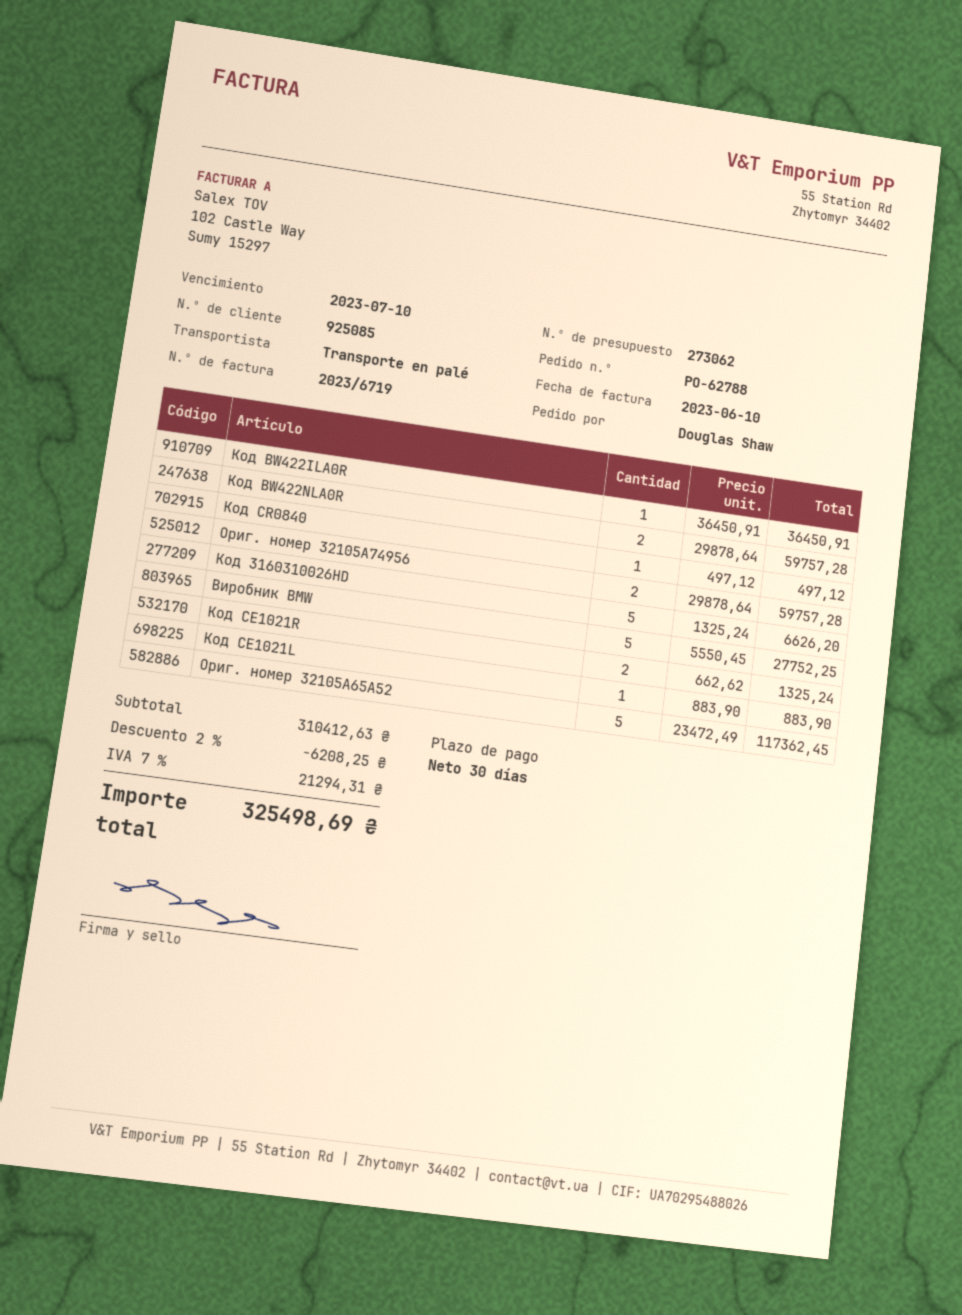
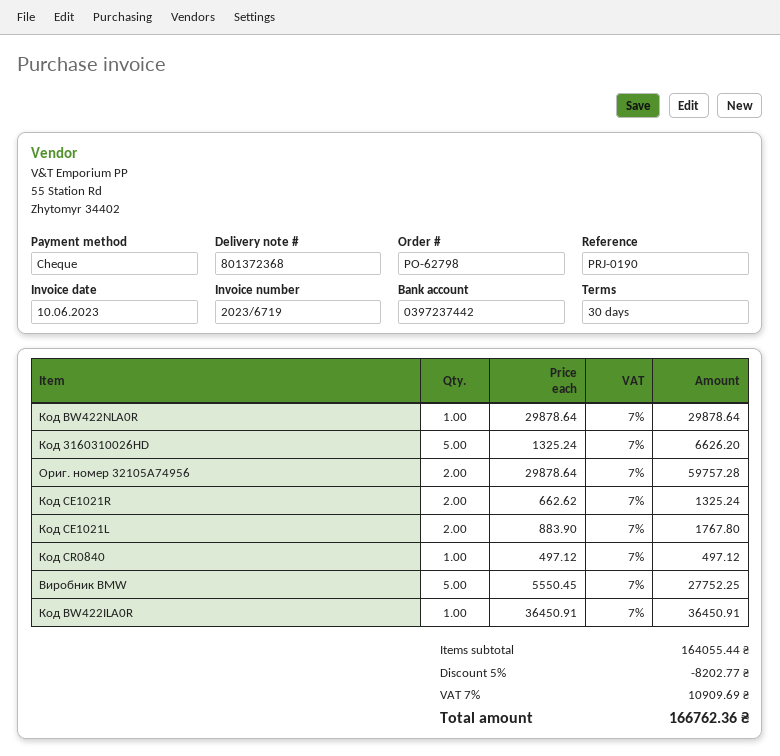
order number: PO-62788 -> PO-62798
Код BW422NLA0R: 2 x 29878.64 = 59757.28 -> 1 x 29878.64 = 29878.64
Код CE1021L: 1 x 883.90 = 883.90 -> 2 x 883.90 = 1767.80
Ориг. номер 32105A65A52: 5 x 23472.49 = 117362.45 -> none
subtotal: 310412.63 -> 164055.44
discount: 2% = 6208.25 -> 5% = 8202.77
tax: 7% = 21294.31 -> 7% = 10909.69
total: 325498.69 -> 166762.36

